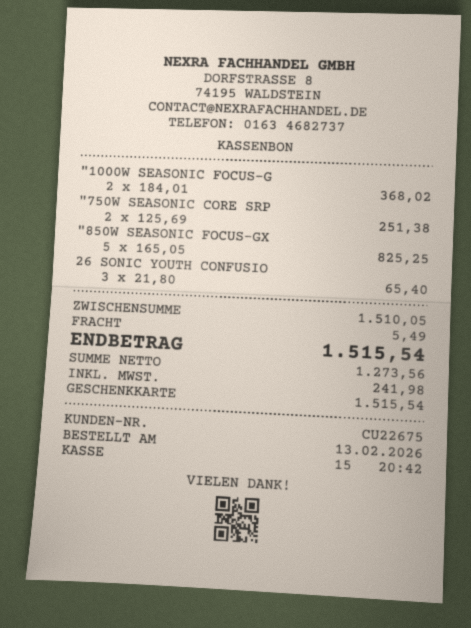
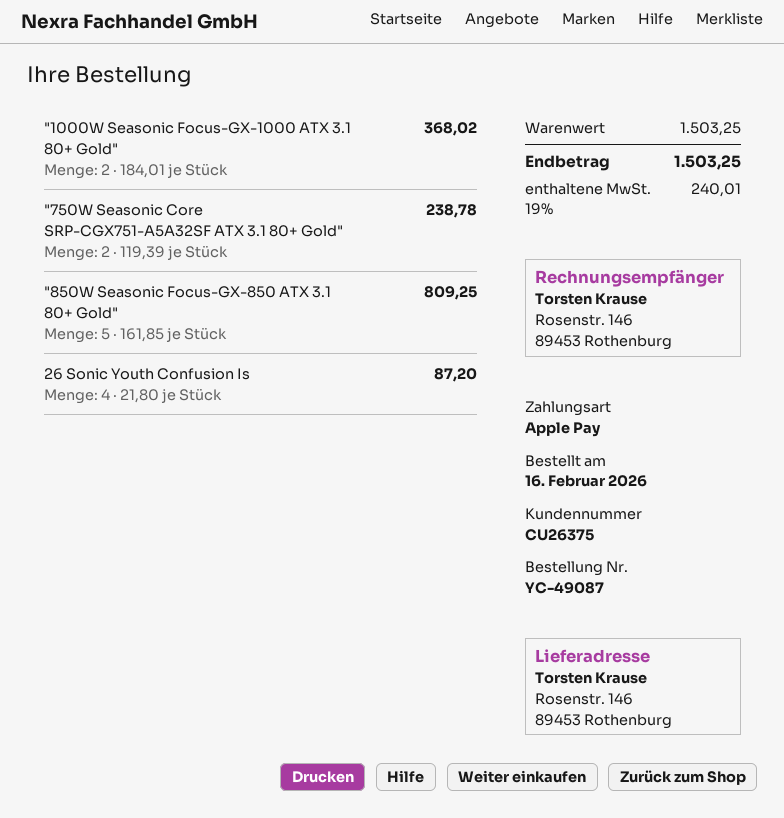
order date: 2026-02-13 -> 2026-02-16
customer number: CU22675 -> CU26375
payment method: gift card -> Apple Pay
"750W SEASONIC CORE SRP: 2 x 125.69 = 251.38 -> 2 x 119.39 = 238.78
"850W SEASONIC FOCUS-GX: 5 x 165.05 = 825.25 -> 5 x 161.85 = 809.25
26 SONIC YOUTH CONFUSIO: 3 x 21.80 = 65.40 -> 4 x 21.80 = 87.20
subtotal: 1510.05 -> 1503.25
shipping: 5.49 -> none
tax: 241.98 -> 240.01
total: 1515.54 -> 1503.25

